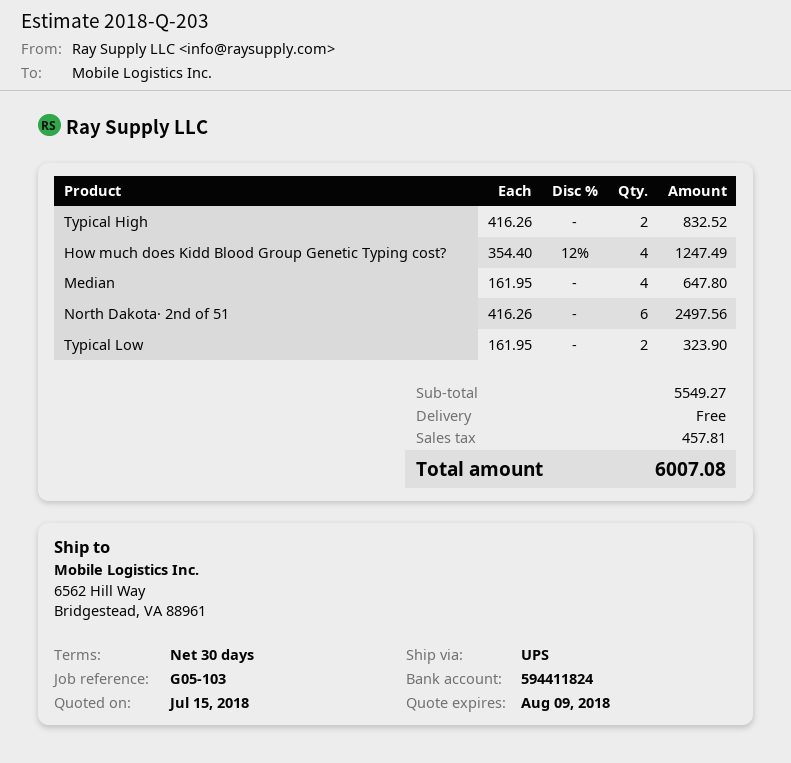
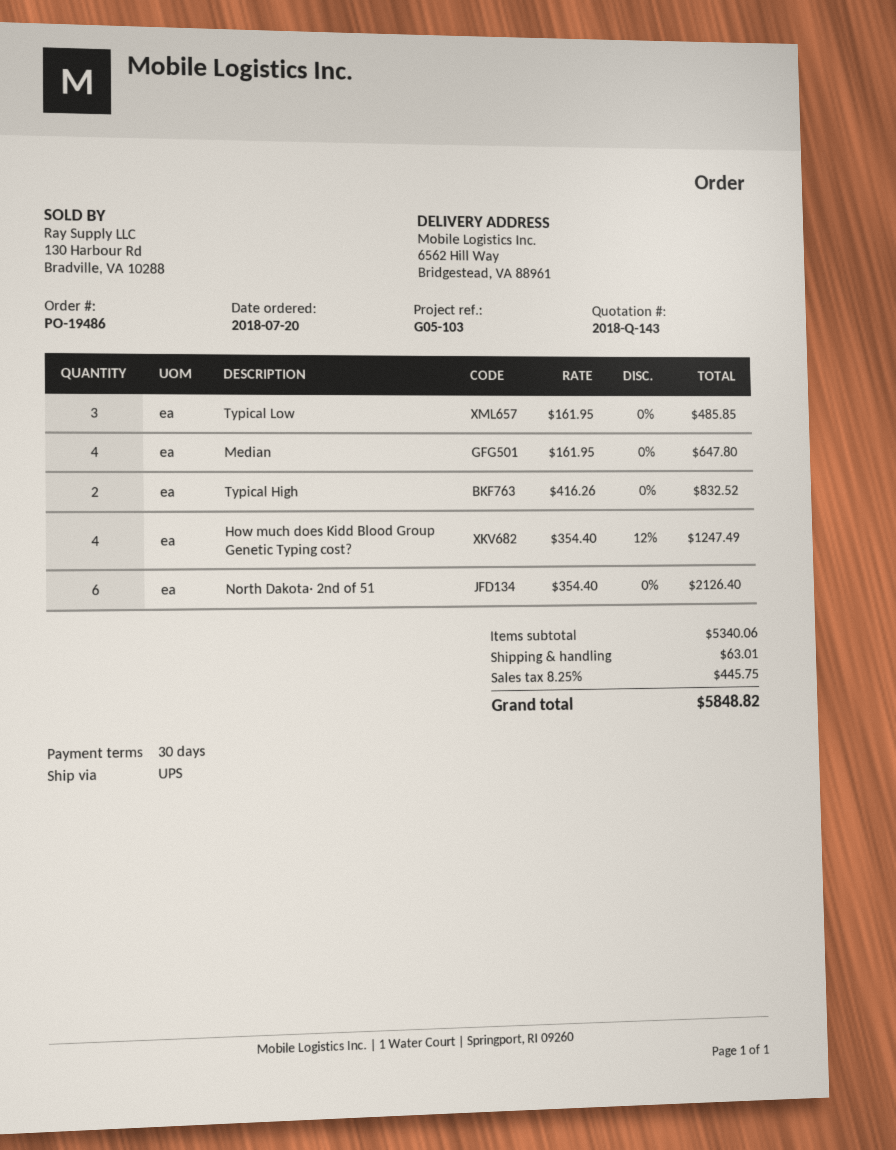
quote number: 2018-Q-203 -> 2018-Q-143
North Dakota· 2nd of 51: 6 x 416.26 = 2497.56 -> 6 x 354.40 = 2126.40
Typical Low: 2 x 161.95 = 323.90 -> 3 x 161.95 = 485.85
subtotal: 5549.27 -> 5340.06
shipping: 0.00 -> 63.01
tax: 457.81 -> 445.75
total: 6007.08 -> 5848.82

